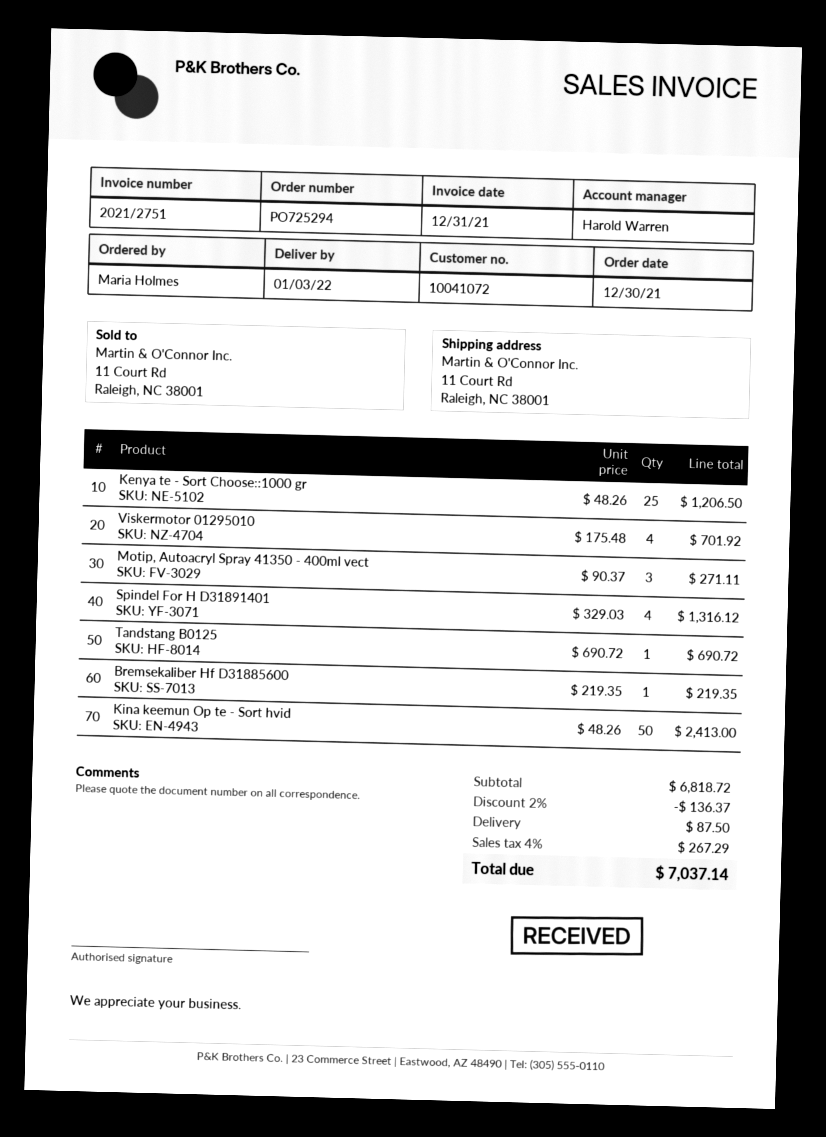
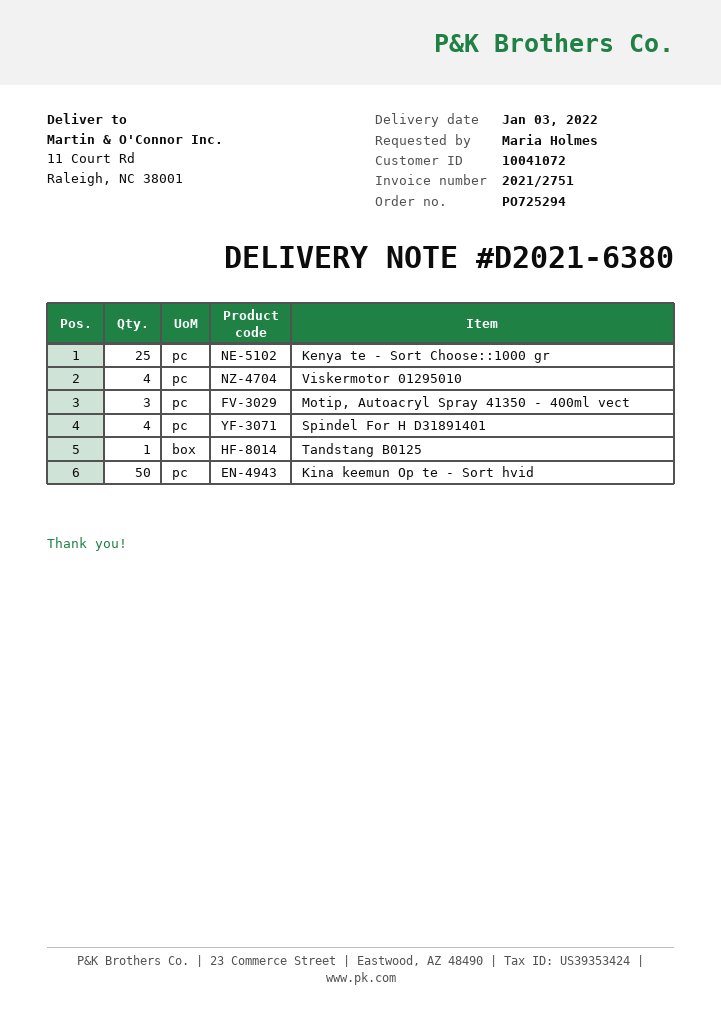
Bremsekaliber Hf D31885600: 1 -> none

